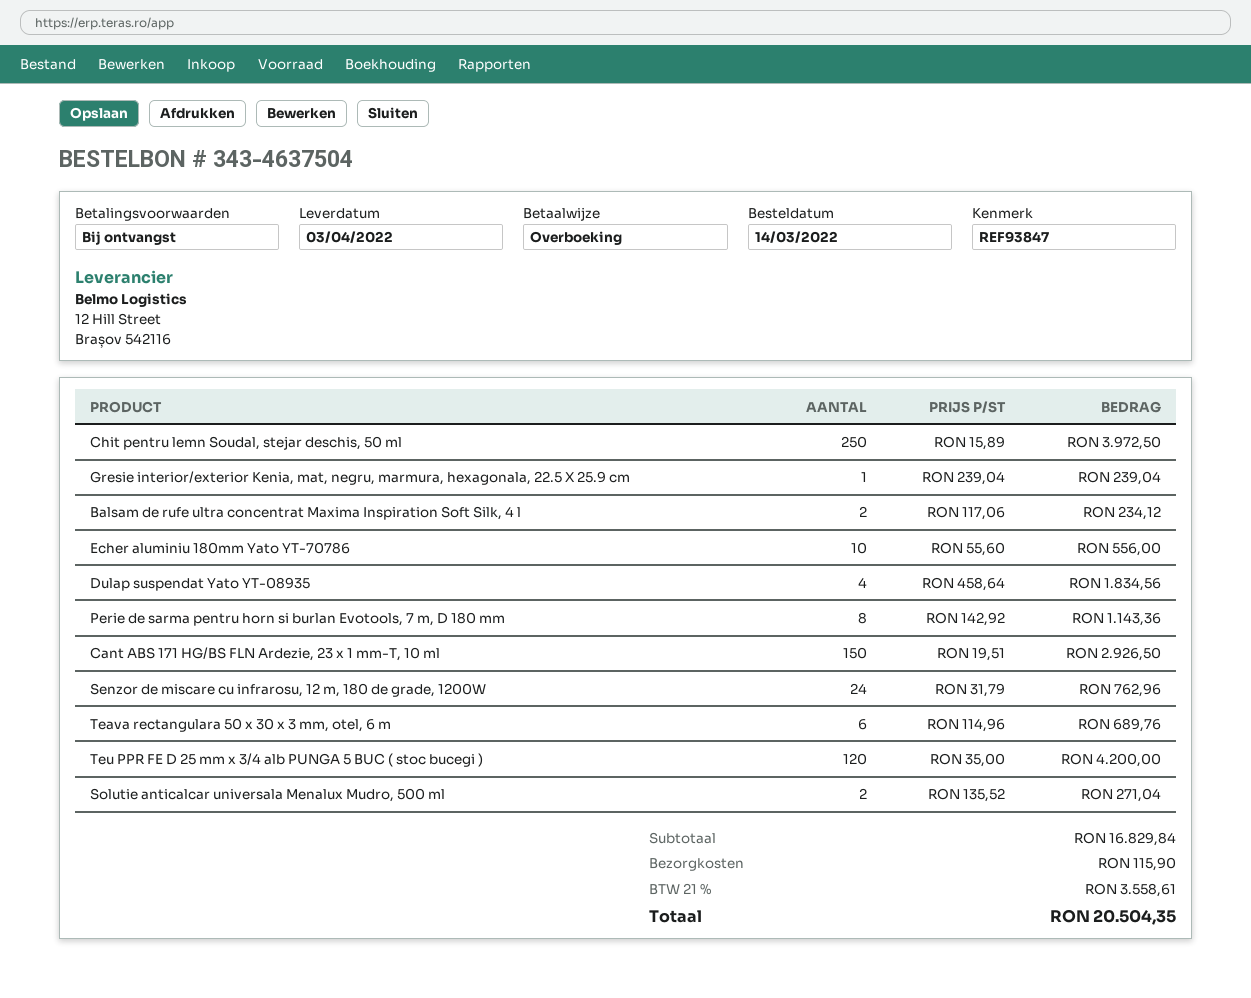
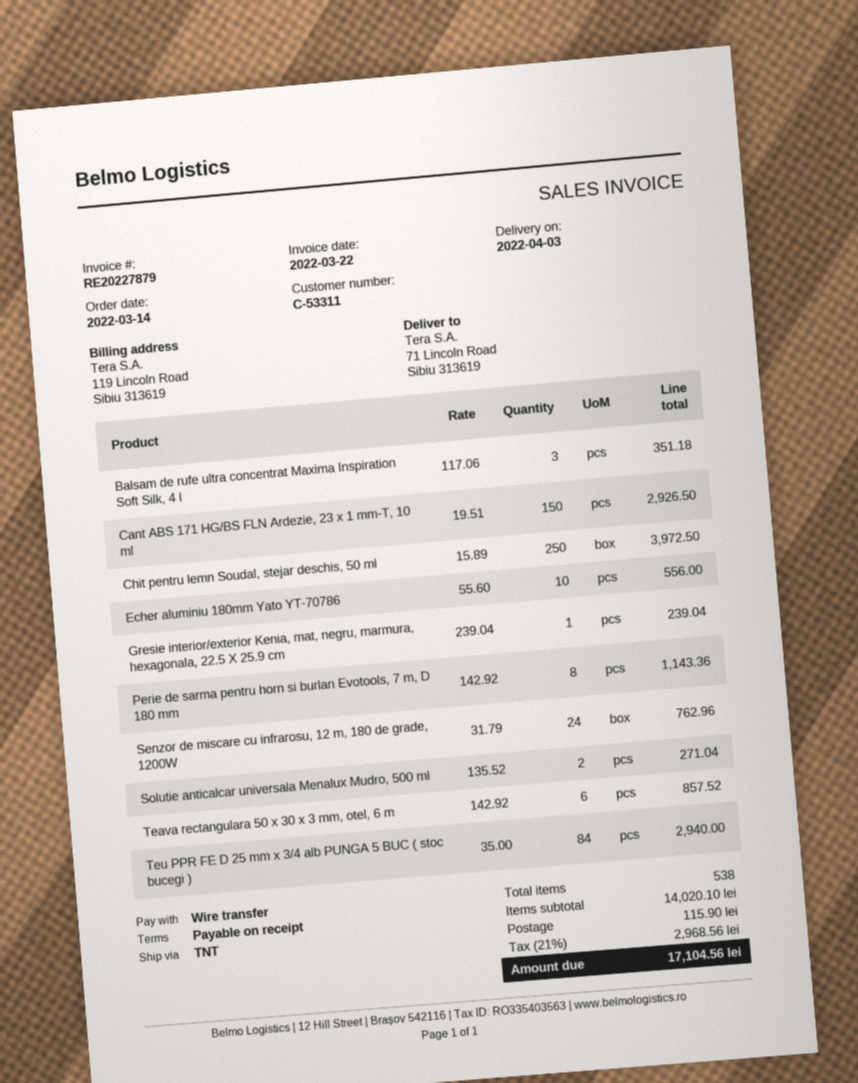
Balsam de rufe ultra concentrat Maxima Inspiration Soft Silk, 4 l: 2 x 117.06 = 234.12 -> 3 x 117.06 = 351.18
Dulap suspendat Yato YT-08935: 4 x 458.64 = 1834.56 -> none
Teava rectangulara 50 x 30 x 3 mm, otel, 6 m: 6 x 114.96 = 689.76 -> 6 x 142.92 = 857.52
Teu PPR FE D 25 mm x 3/4 alb PUNGA 5 BUC ( stoc bucegi ): 120 x 35.00 = 4200.00 -> 84 x 35.00 = 2940.00
subtotal: 16829.84 -> 14020.10
tax: 21% = 3558.61 -> 21% = 2968.56
total: 20504.35 -> 17104.56

